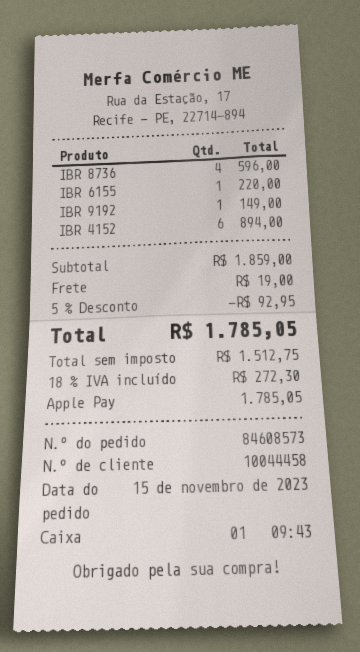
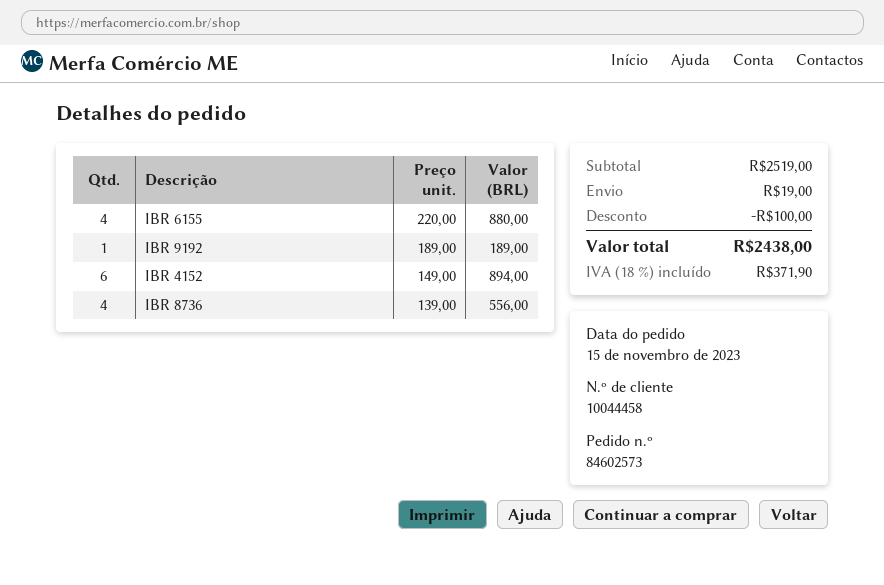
order number: 84608573 -> 84602573
IBR 8736: 4 for 596.00 -> 4 for 556.00
IBR 6155: 1 for 220.00 -> 4 for 880.00
IBR 9192: 1 for 149.00 -> 1 for 189.00
subtotal: 1859.00 -> 2519.00
discount: 92.95 -> 100.00
tax: 18% = 272.30 -> 18% = 371.90
total: 1785.05 -> 2438.00

